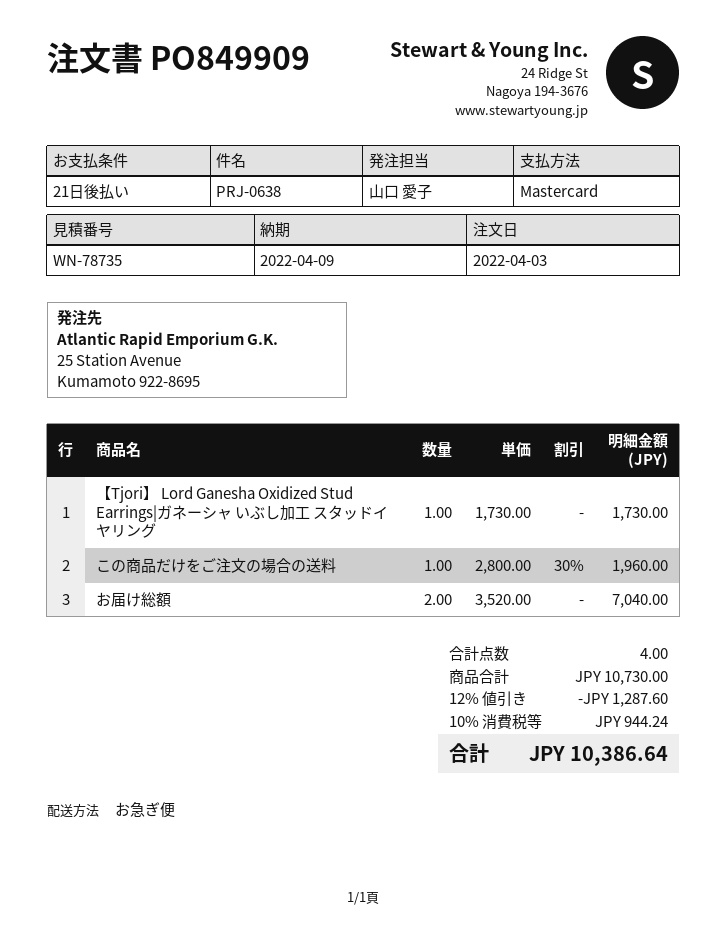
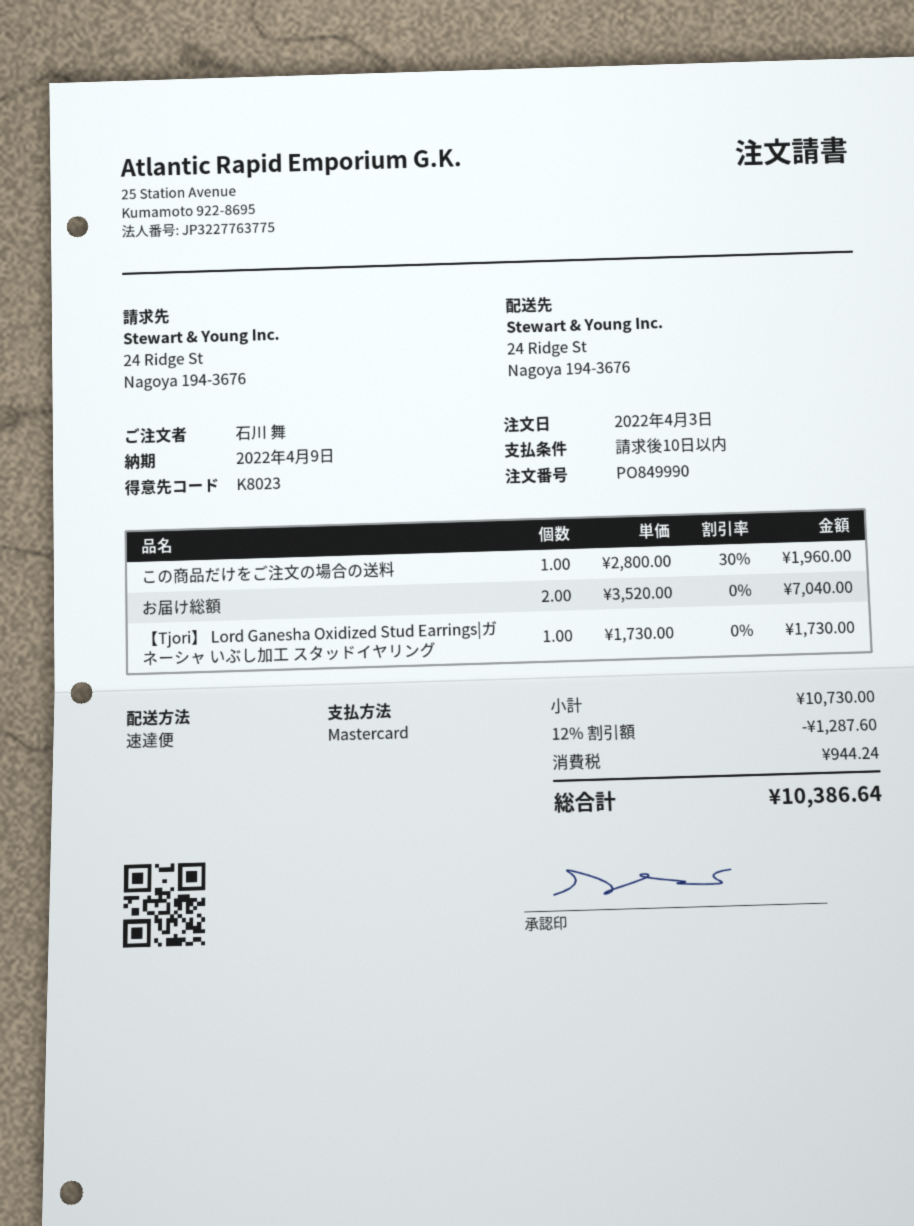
order number: PO849909 -> PO849990
payment terms: 21 days -> 10 days
ordered by: 山口 愛子 -> 石川 舞

